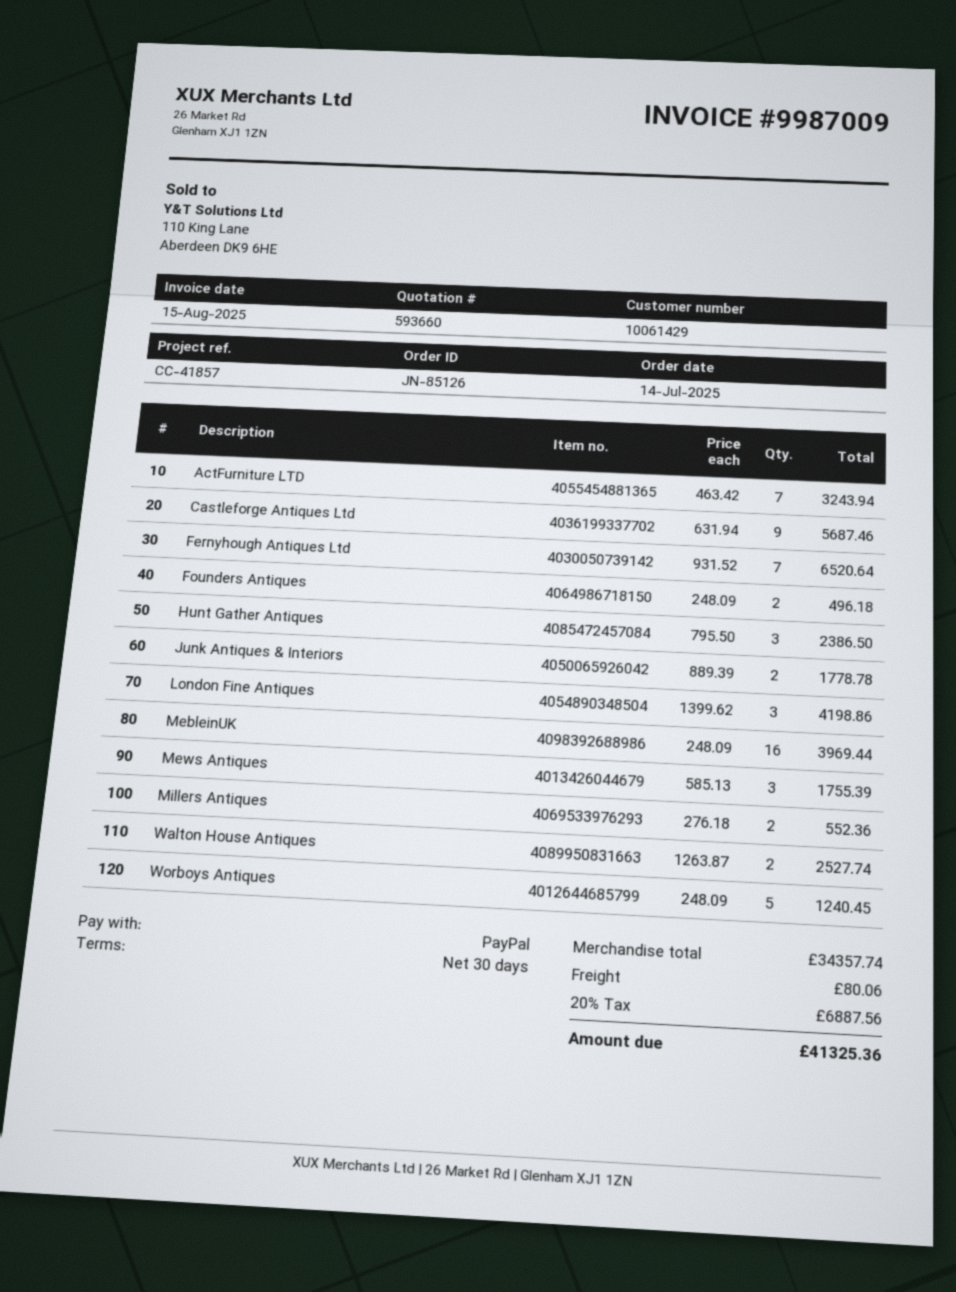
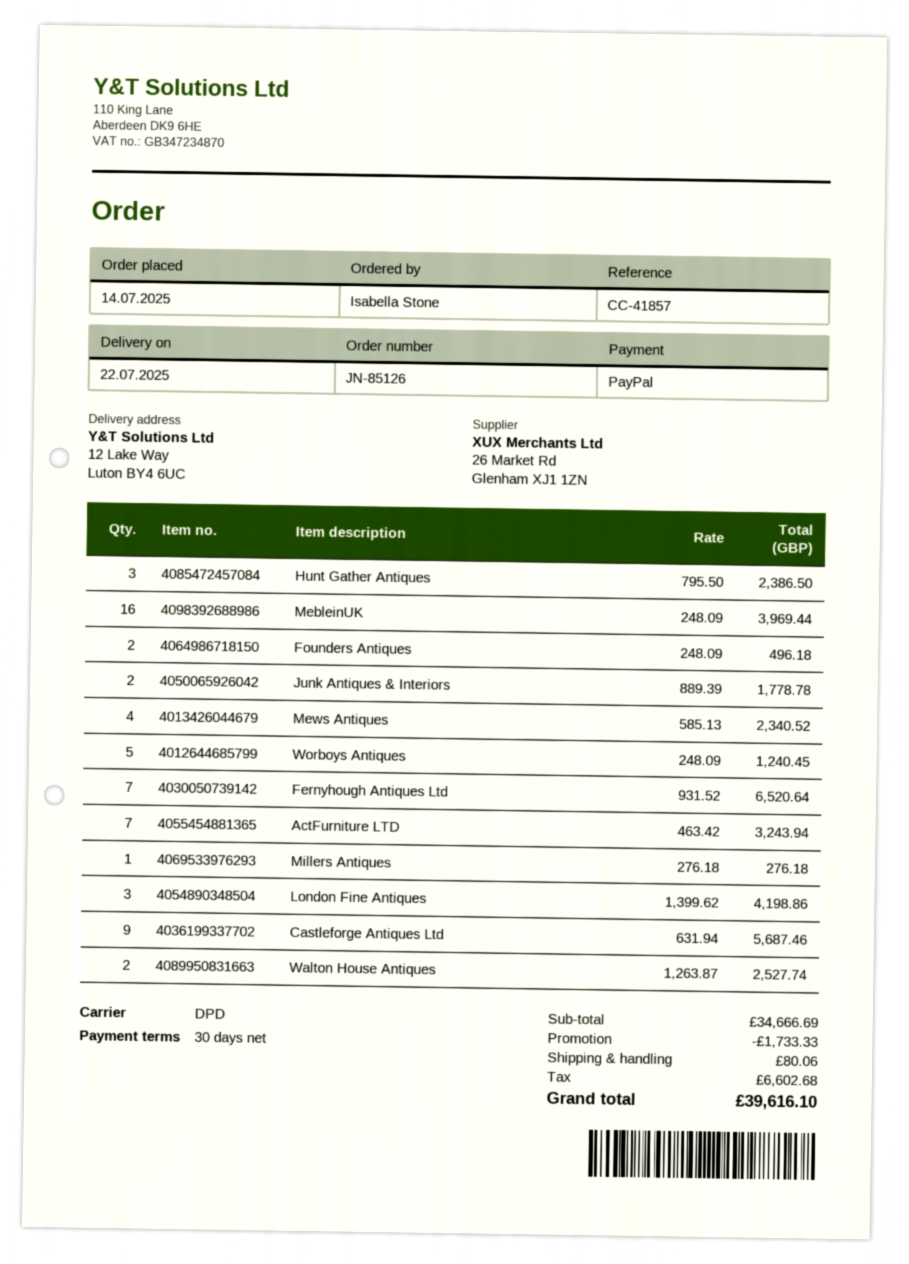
Mews Antiques: 3 x 585.13 = 1755.39 -> 4 x 585.13 = 2340.52
Millers Antiques: 2 x 276.18 = 552.36 -> 1 x 276.18 = 276.18
subtotal: 34357.74 -> 34666.69
discount: none -> 1733.33
tax: 6887.56 -> 6602.68
total: 41325.36 -> 39616.10

